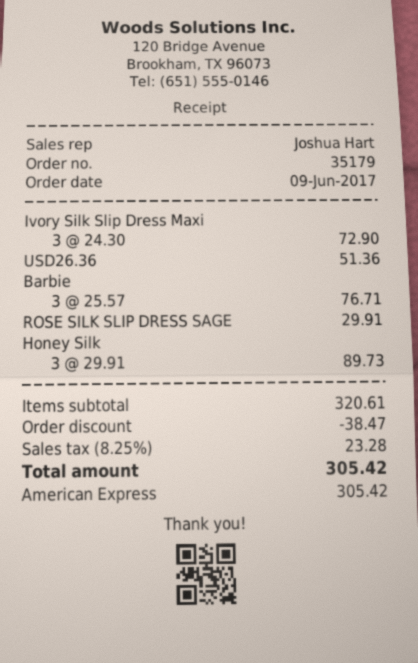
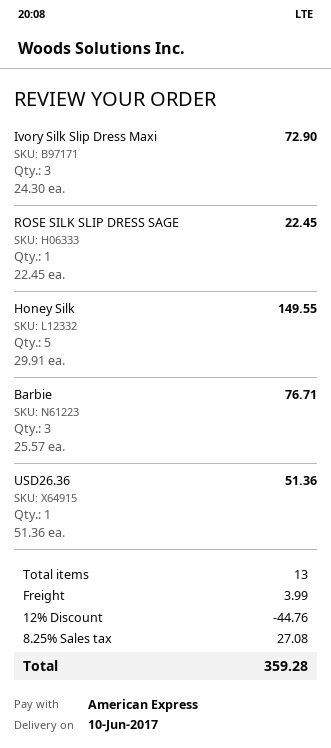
ROSE SILK SLIP DRESS SAGE: 1 x 29.91 = 29.91 -> 1 x 22.45 = 22.45
Honey Silk: 3 x 29.91 = 89.73 -> 5 x 29.91 = 149.55
discount: 38.47 -> 44.76
shipping: none -> 3.99
tax: 8.25% = 23.28 -> 8.25% = 27.08
total: 305.42 -> 359.28

